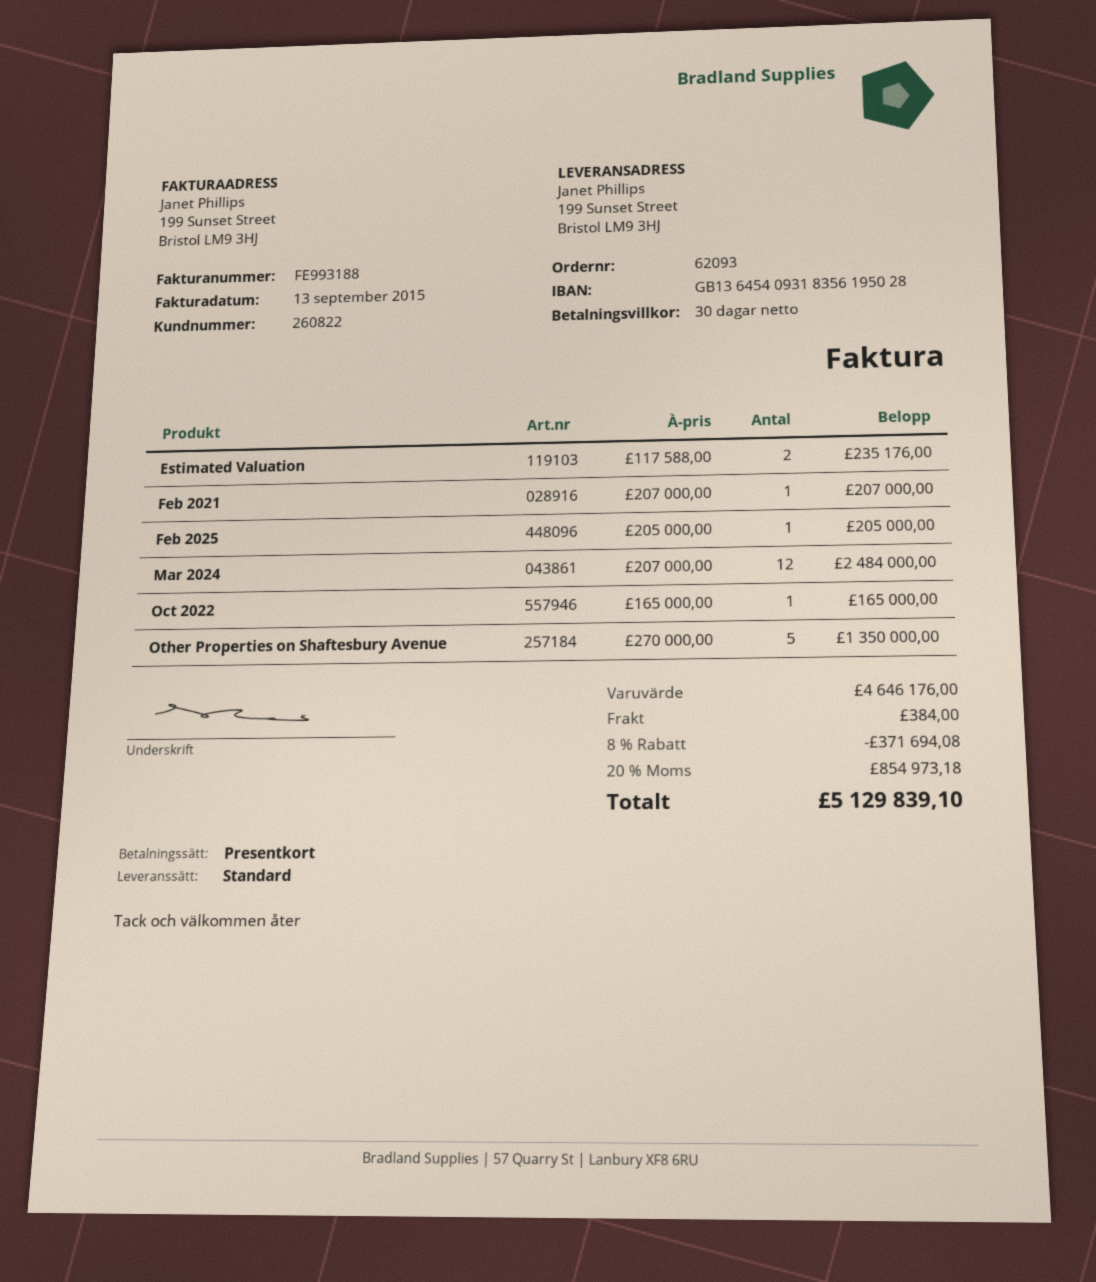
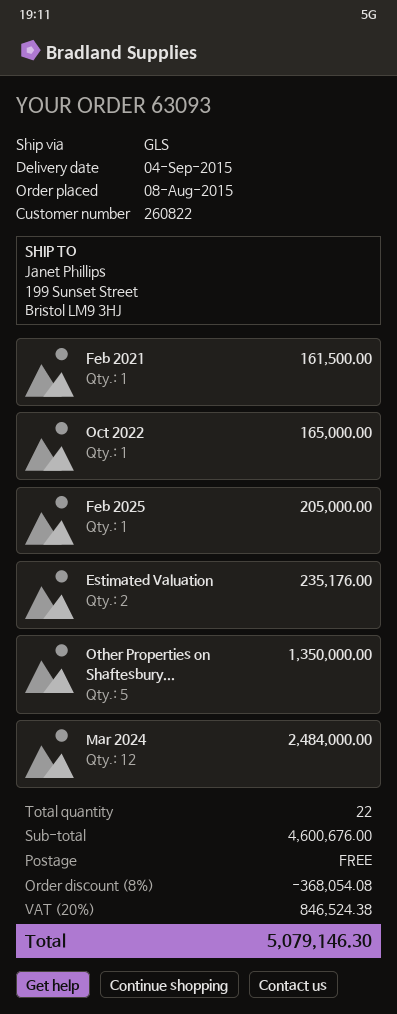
order number: 62093 -> 63093
shipping method: standard -> GLS
Feb 2021: 1 for 207000.00 -> 1 for 161500.00
subtotal: 4646176.00 -> 4600676.00
discount: 8% = 371694.08 -> 8% = 368054.08
shipping: 384.00 -> 0.00
tax: 20% = 854973.18 -> 20% = 846524.38
total: 5129839.10 -> 5079146.30

